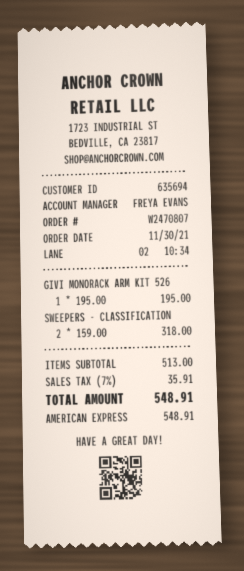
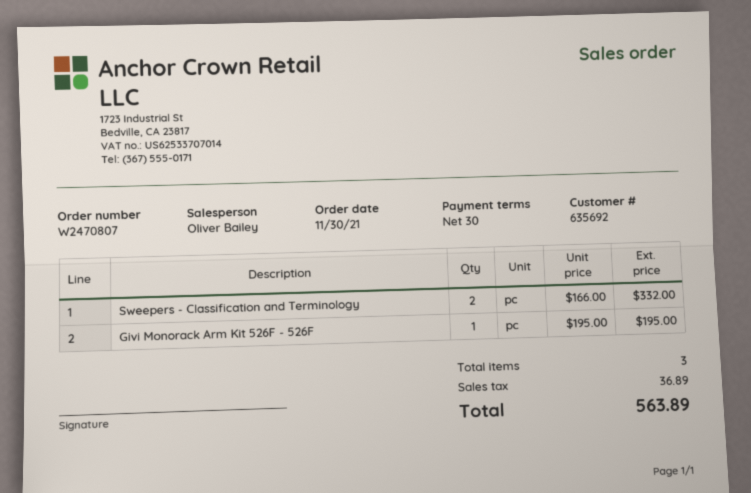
customer number: 635694 -> 635692
sales rep: FREYA EVANS -> Oliver Bailey
SWEEPERS - CLASSIFICATION: 2 x 159.00 = 318.00 -> 2 x 166.00 = 332.00
tax: 35.91 -> 36.89
total: 548.91 -> 563.89

